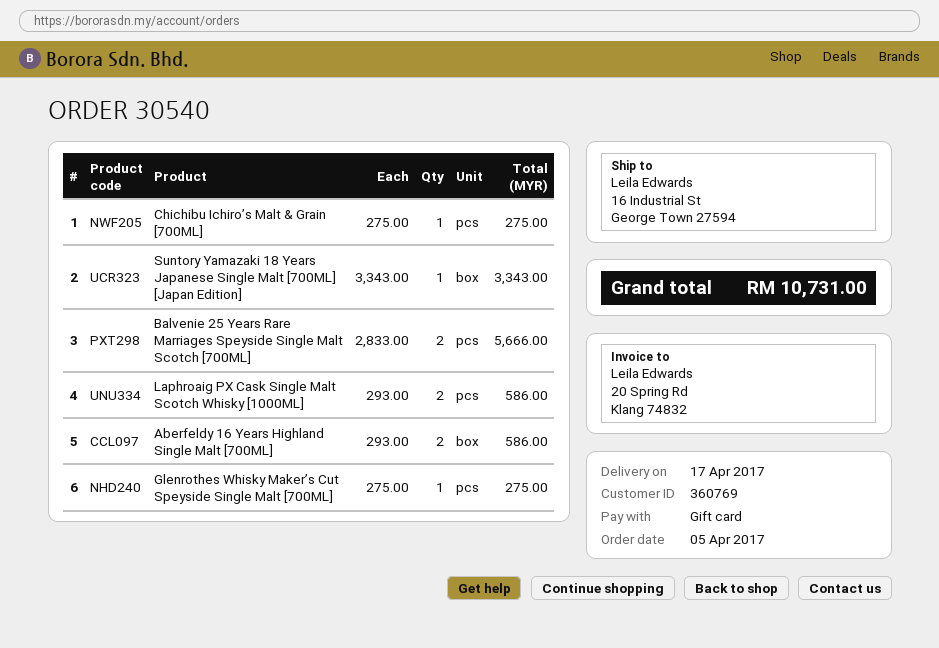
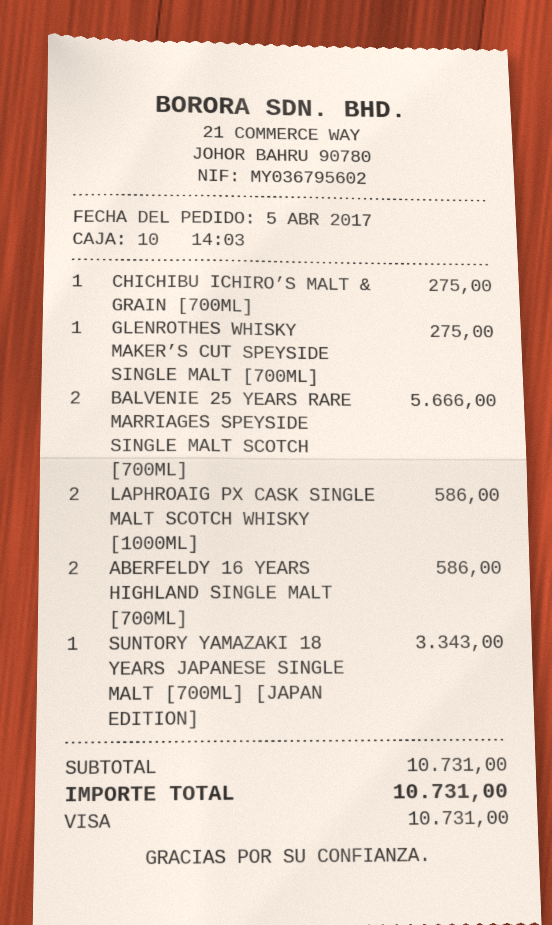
payment method: gift card -> Visa

